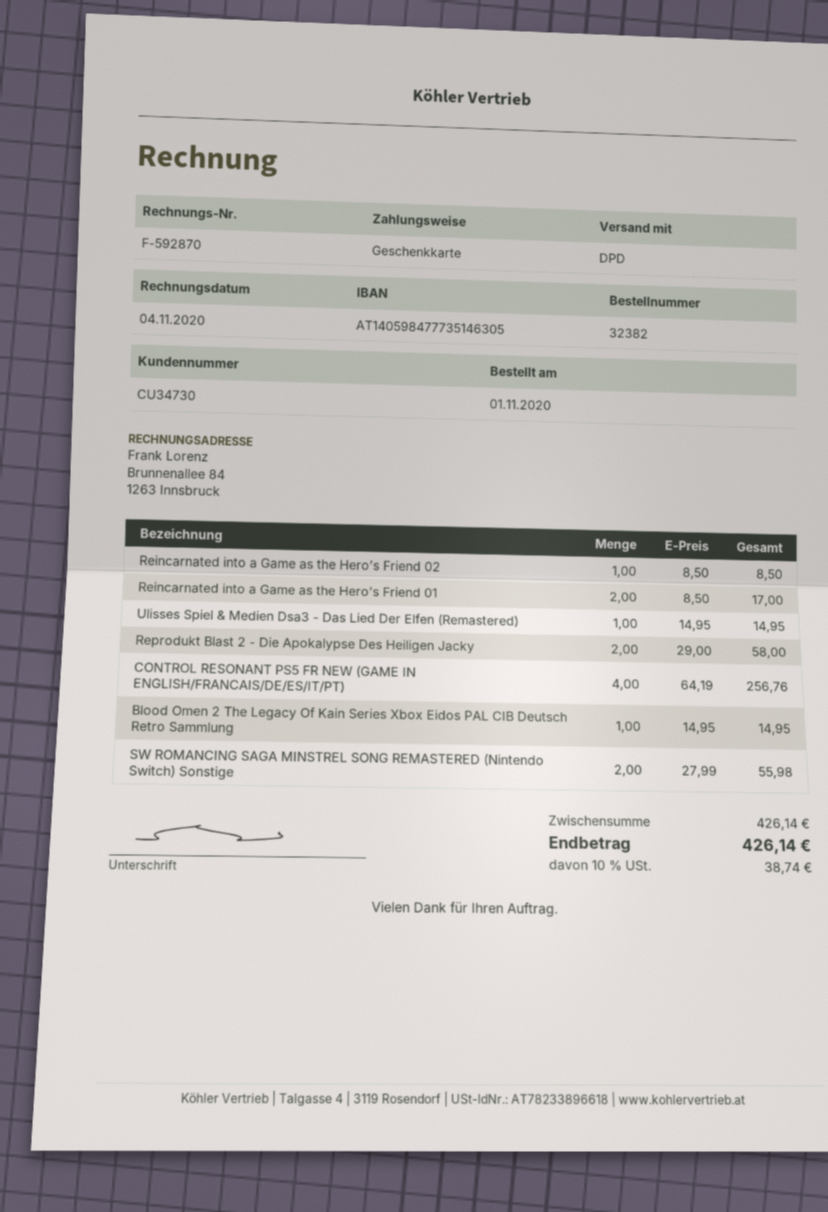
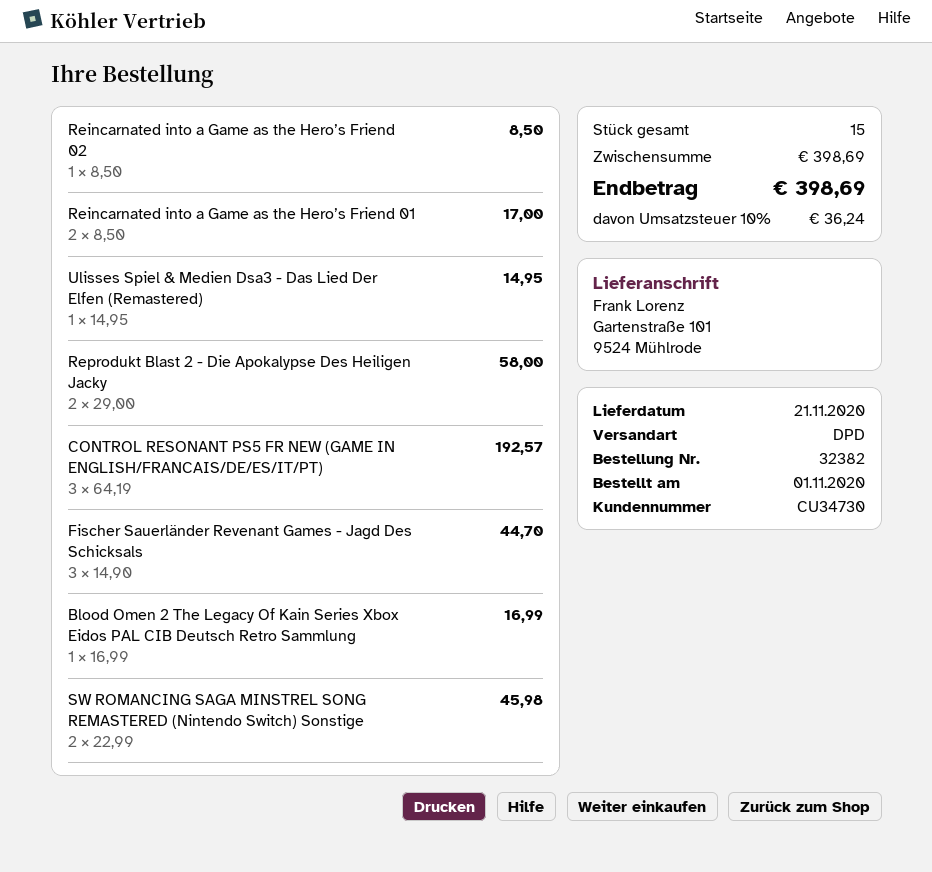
CONTROL RESONANT PS5 FR NEW (GAME IN ENGLISH/FRANCAIS/DE/ES/IT/PT): 4 x 64.19 = 256.76 -> 3 x 64.19 = 192.57
Blood Omen 2 The Legacy Of Kain Series Xbox Eidos PAL CIB Deutsch Retro Sammlung: 1 x 14.95 = 14.95 -> 1 x 16.99 = 16.99
SW ROMANCING SAGA MINSTREL SONG REMASTERED (Nintendo Switch) Sonstige: 2 x 27.99 = 55.98 -> 2 x 22.99 = 45.98
Fischer Sauerländer Revenant Games - Jagd Des Schicksals: none -> 3 x 14.90 = 44.70
subtotal: 426.14 -> 398.69
tax: 10% = 38.74 -> 10% = 36.24
total: 426.14 -> 398.69

